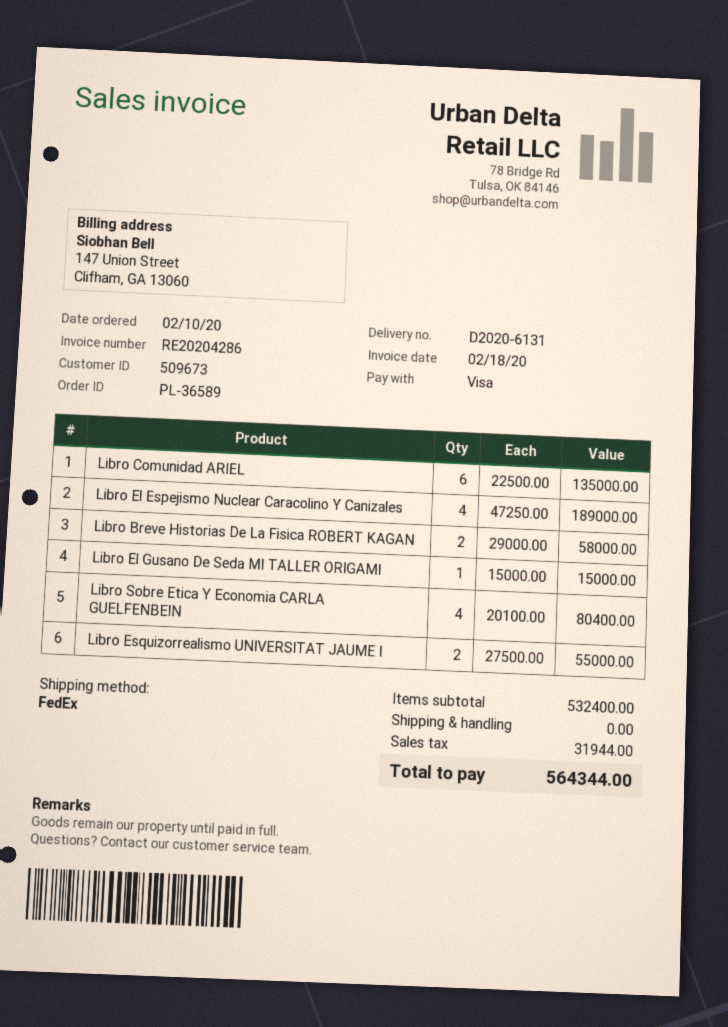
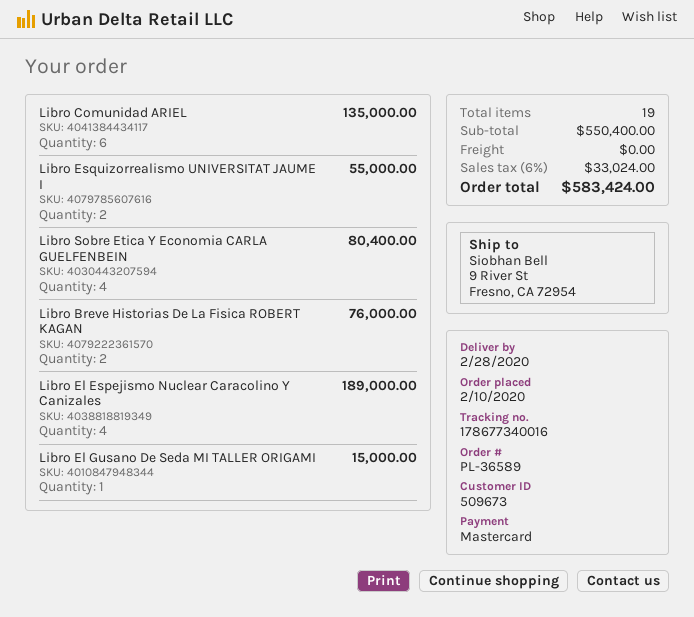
payment method: Visa -> Mastercard
Libro Breve Historias De La Fisica ROBERT KAGAN: 2 for 58000.00 -> 2 for 76000.00
subtotal: 532400.00 -> 550400.00
tax: 31944.00 -> 33024.00
total: 564344.00 -> 583424.00

